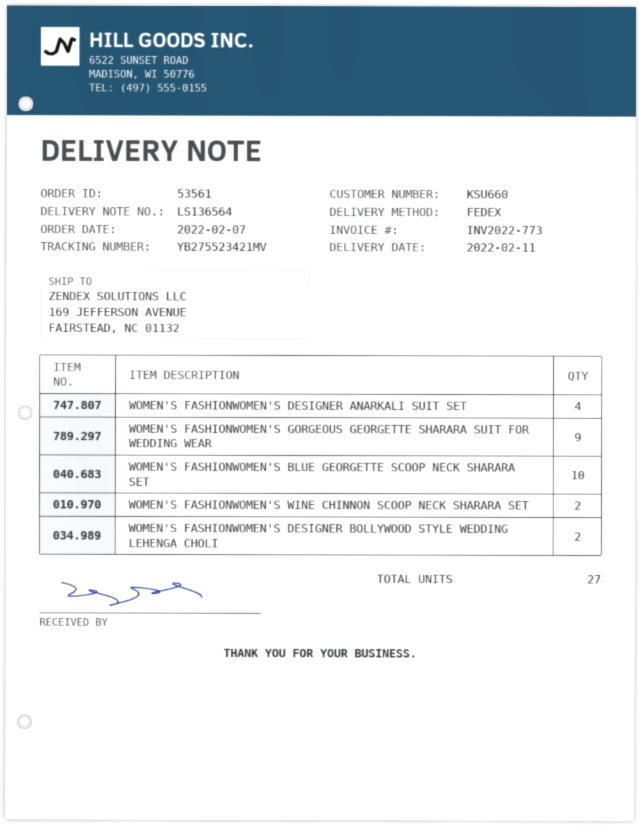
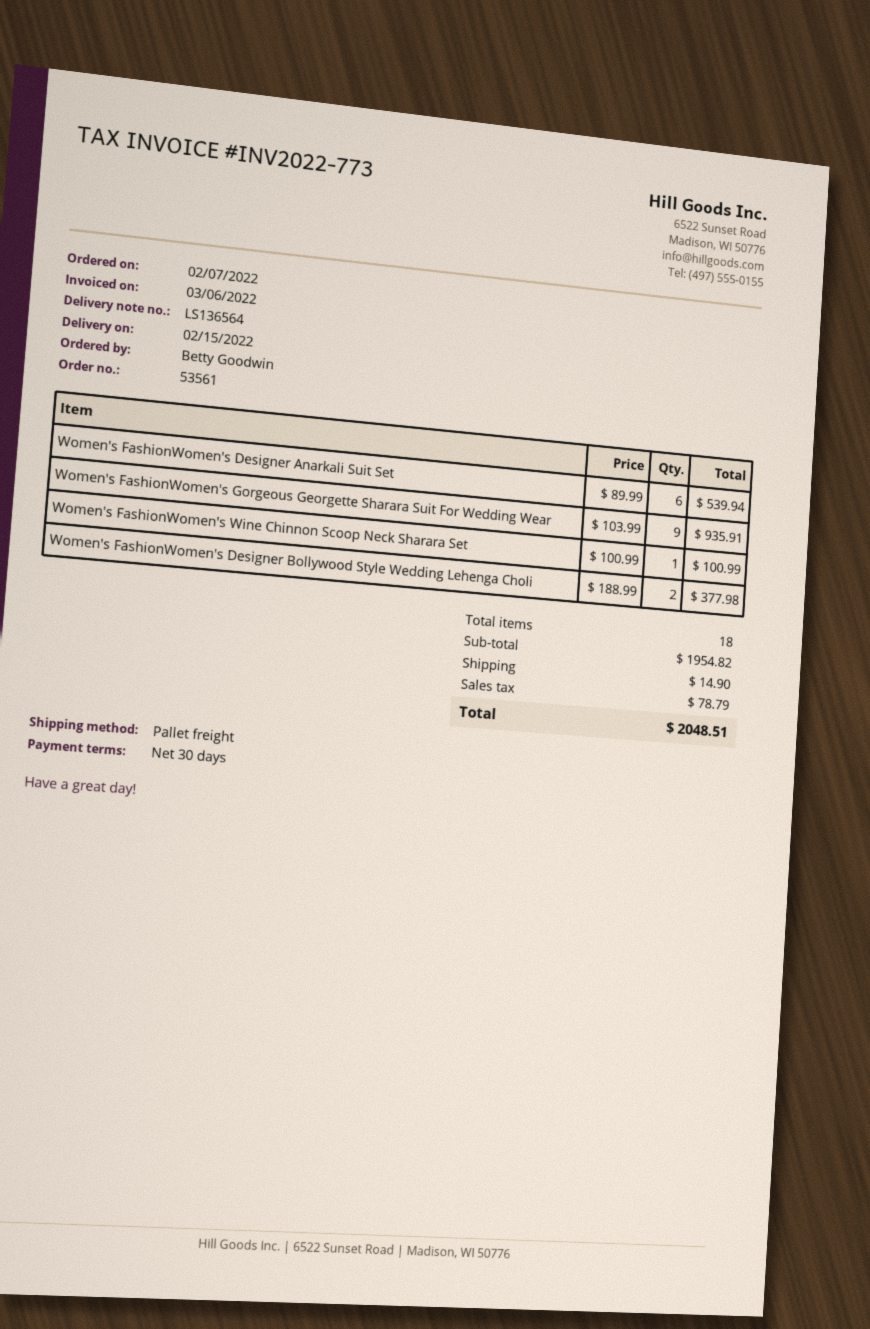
delivery date: 2022-02-11 -> 2022-02-15
shipping method: FedEx -> pallet freight
WOMEN'S FASHIONWOMEN'S DESIGNER ANARKALI SUIT SET: 4 -> 6
WOMEN'S FASHIONWOMEN'S BLUE GEORGETTE SCOOP NECK SHARARA SET: 10 -> none
WOMEN'S FASHIONWOMEN'S WINE CHINNON SCOOP NECK SHARARA SET: 2 -> 1
total quantity: 27 -> 18

